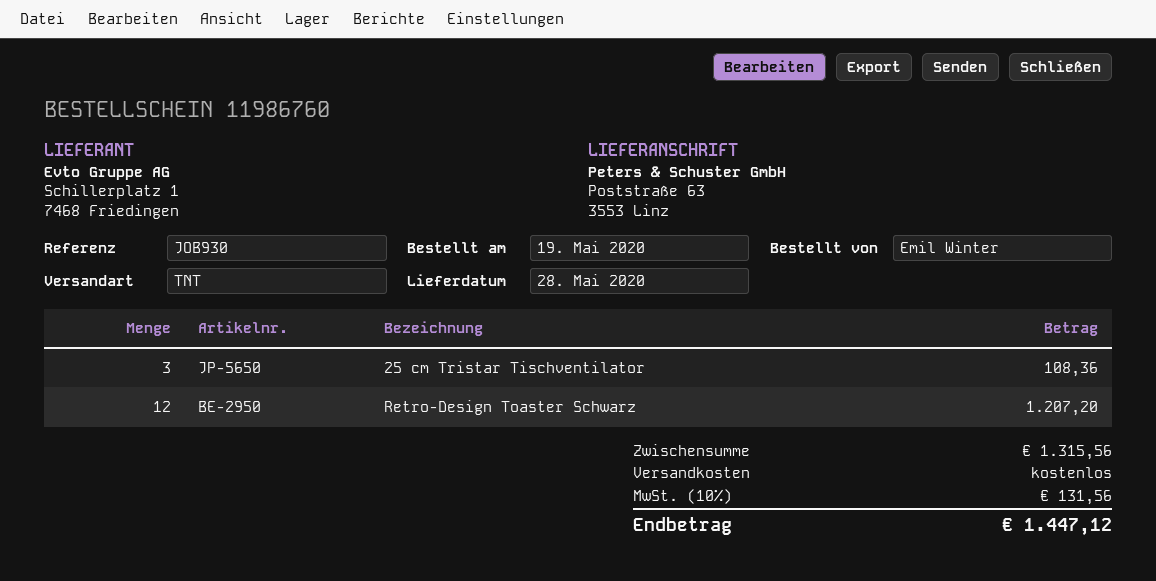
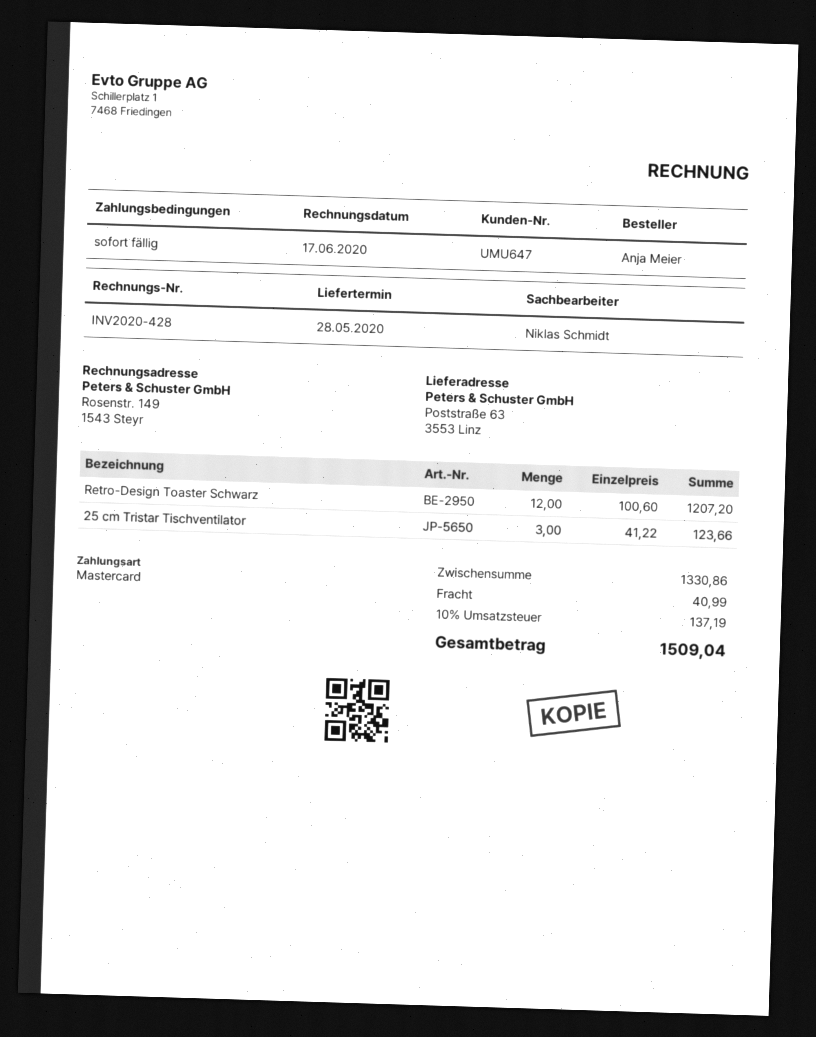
ordered by: Emil Winter -> Anja Meier
25 cm Tristar Tischventilator: 3 for 108.36 -> 3 for 123.66
subtotal: 1315.56 -> 1330.86
shipping: 0.00 -> 40.99
tax: 10% = 131.56 -> 10% = 137.19
total: 1447.12 -> 1509.04

